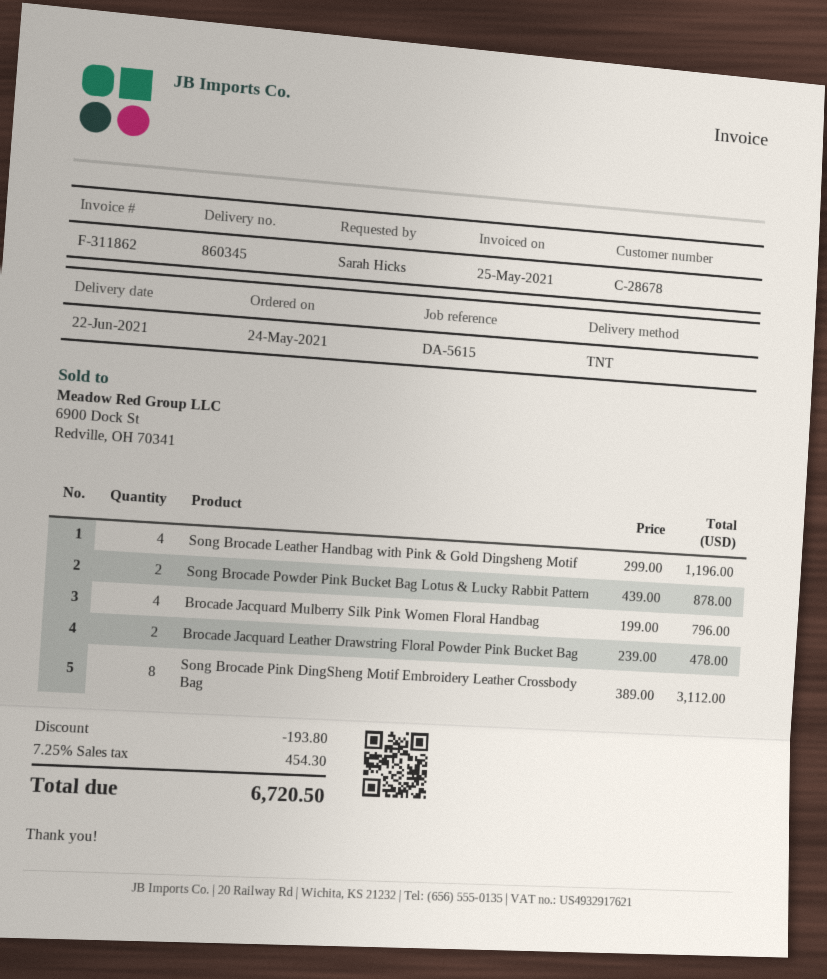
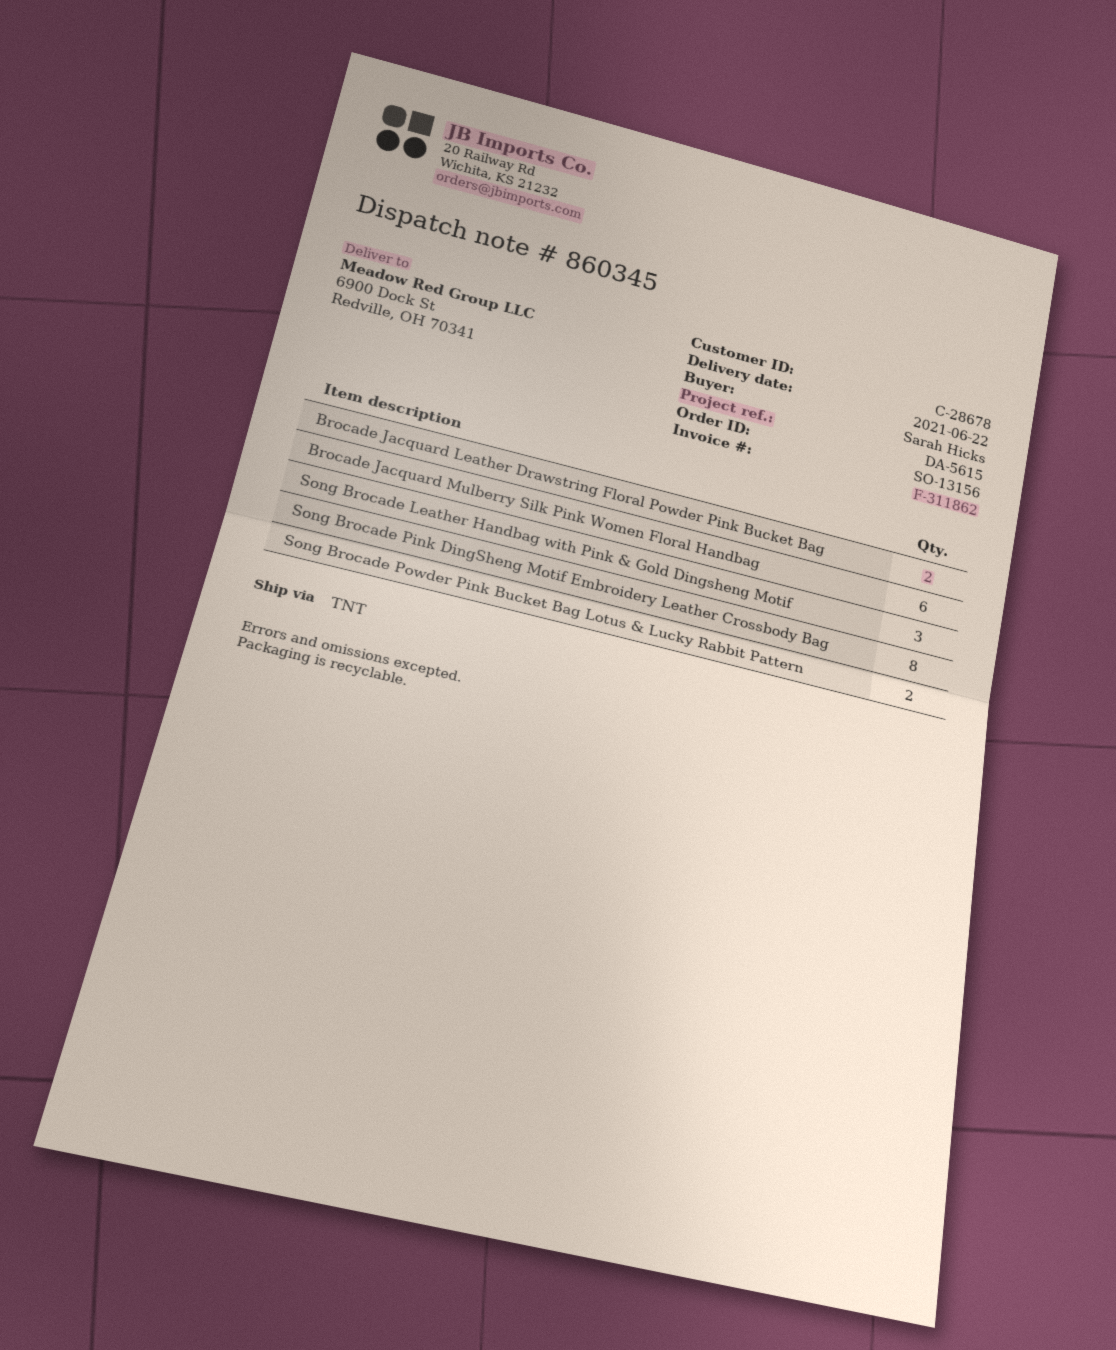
Song Brocade Leather Handbag with Pink & Gold Dingsheng Motif: 4 -> 3
Brocade Jacquard Mulberry Silk Pink Women Floral Handbag: 4 -> 6

